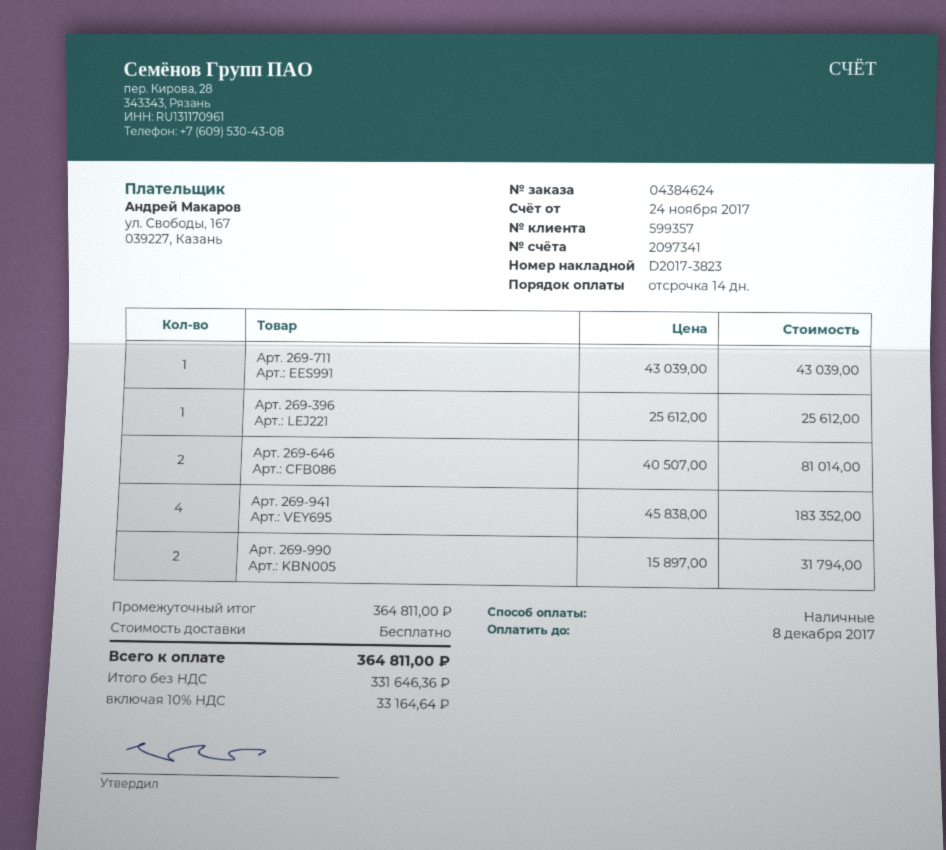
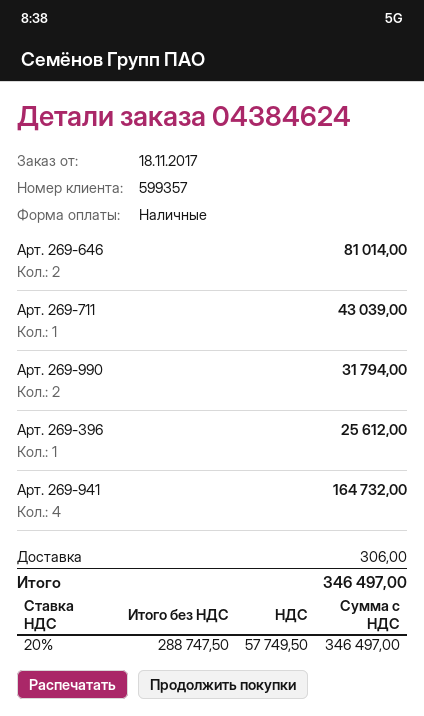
Арт. 269-941: 4 for 183352.00 -> 4 for 164732.00
shipping: 0.00 -> 306.00
net: 331646.36 -> 288747.50
tax: 10% = 33164.64 -> 20% = 57749.50
total: 364811.00 -> 346497.00

